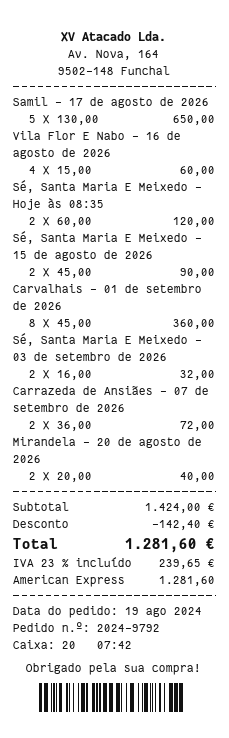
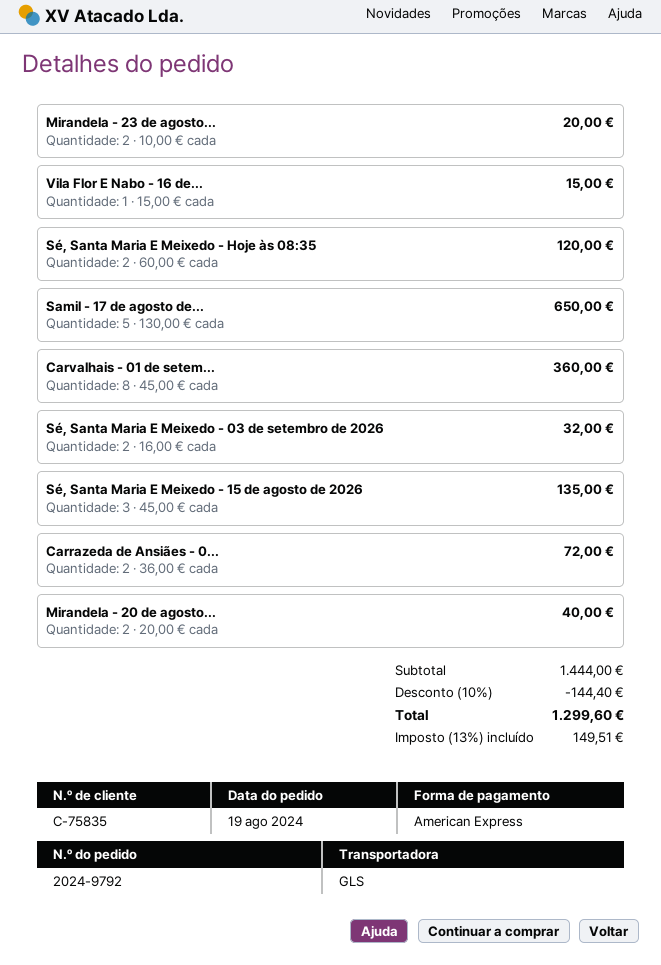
Vila Flor E Nabo - 16 de agosto de 2026: 4 x 15.00 = 60.00 -> 1 x 15.00 = 15.00
Sé, Santa Maria E Meixedo - 15 de agosto de 2026: 2 x 45.00 = 90.00 -> 3 x 45.00 = 135.00
Mirandela - 23 de agosto...: none -> 2 x 10.00 = 20.00
subtotal: 1424.00 -> 1444.00
discount: 142.40 -> 144.40
tax: 23% = 239.65 -> 13% = 149.51
total: 1281.60 -> 1299.60

